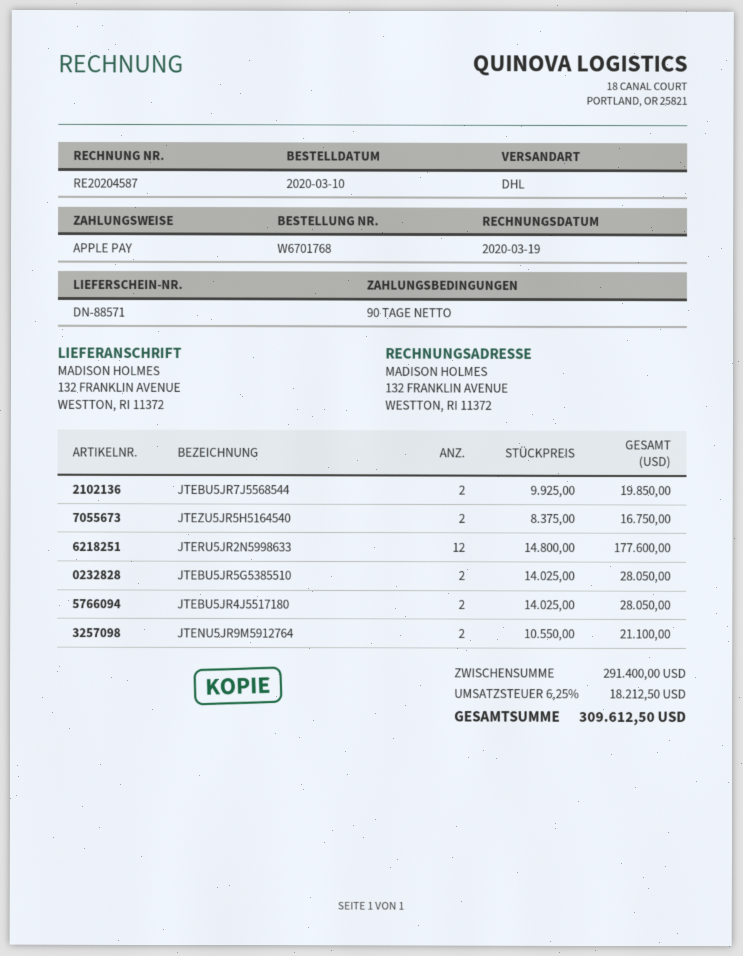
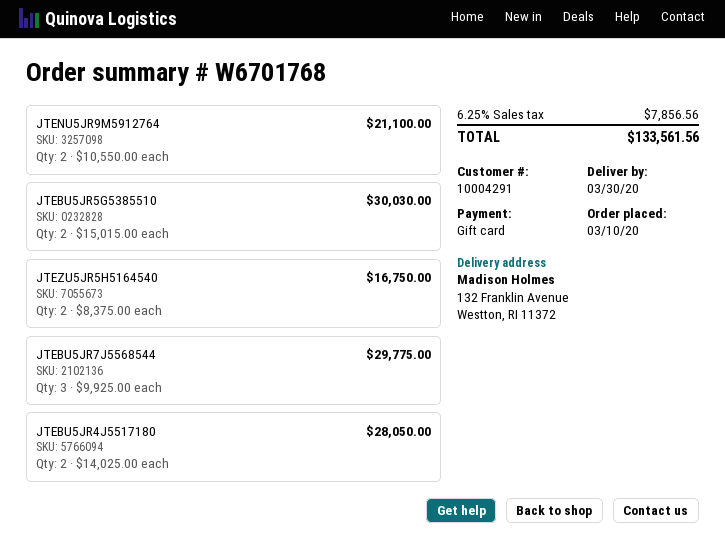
payment method: Apple Pay -> gift card
JTEBU5JR7J5568544: 2 x 9925.00 = 19850.00 -> 3 x 9925.00 = 29775.00
JTERU5JR2N5998633: 12 x 14800.00 = 177600.00 -> none
JTEBU5JR5G5385510: 2 x 14025.00 = 28050.00 -> 2 x 15015.00 = 30030.00
tax: 6.25% = 18212.50 -> 6.25% = 7856.56
total: 309612.50 -> 133561.56

